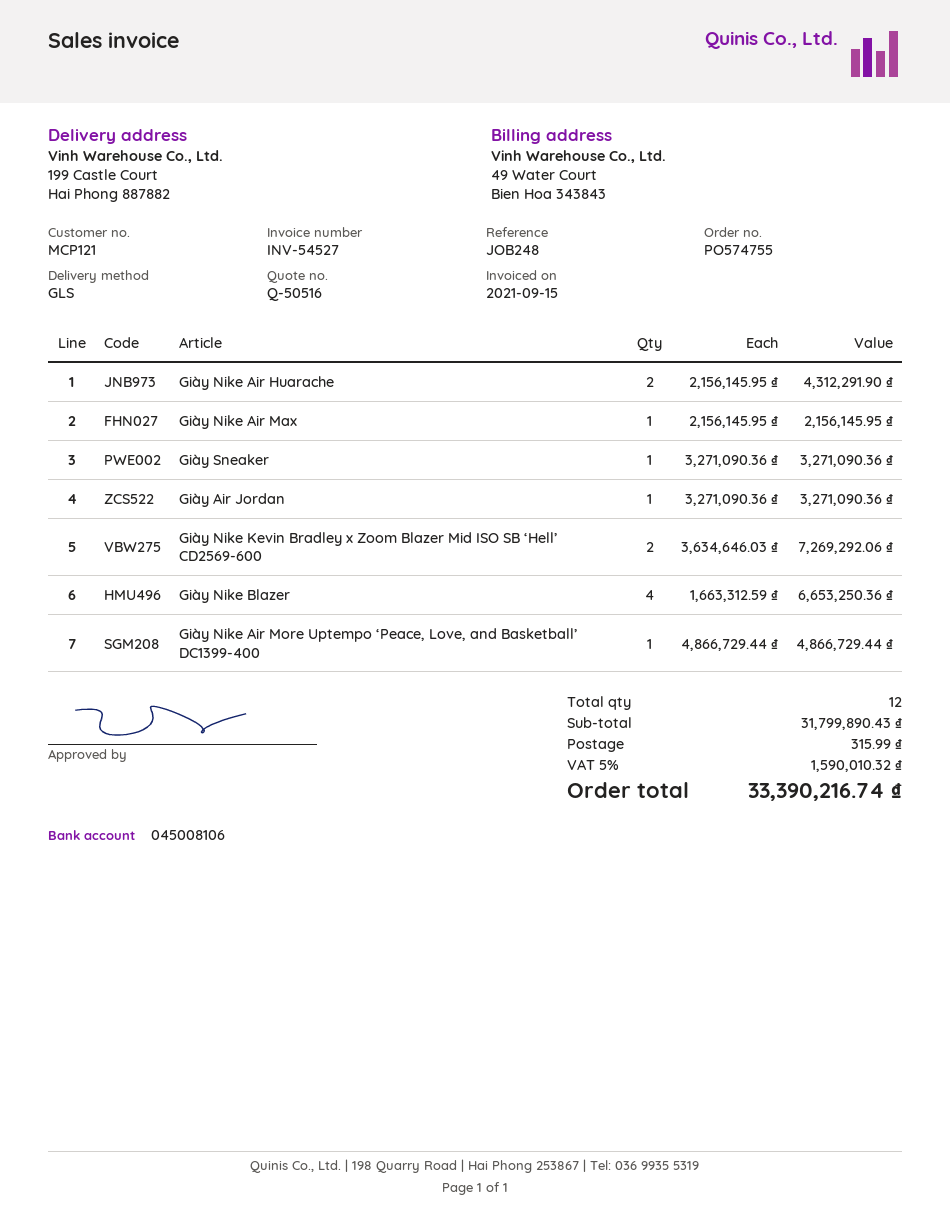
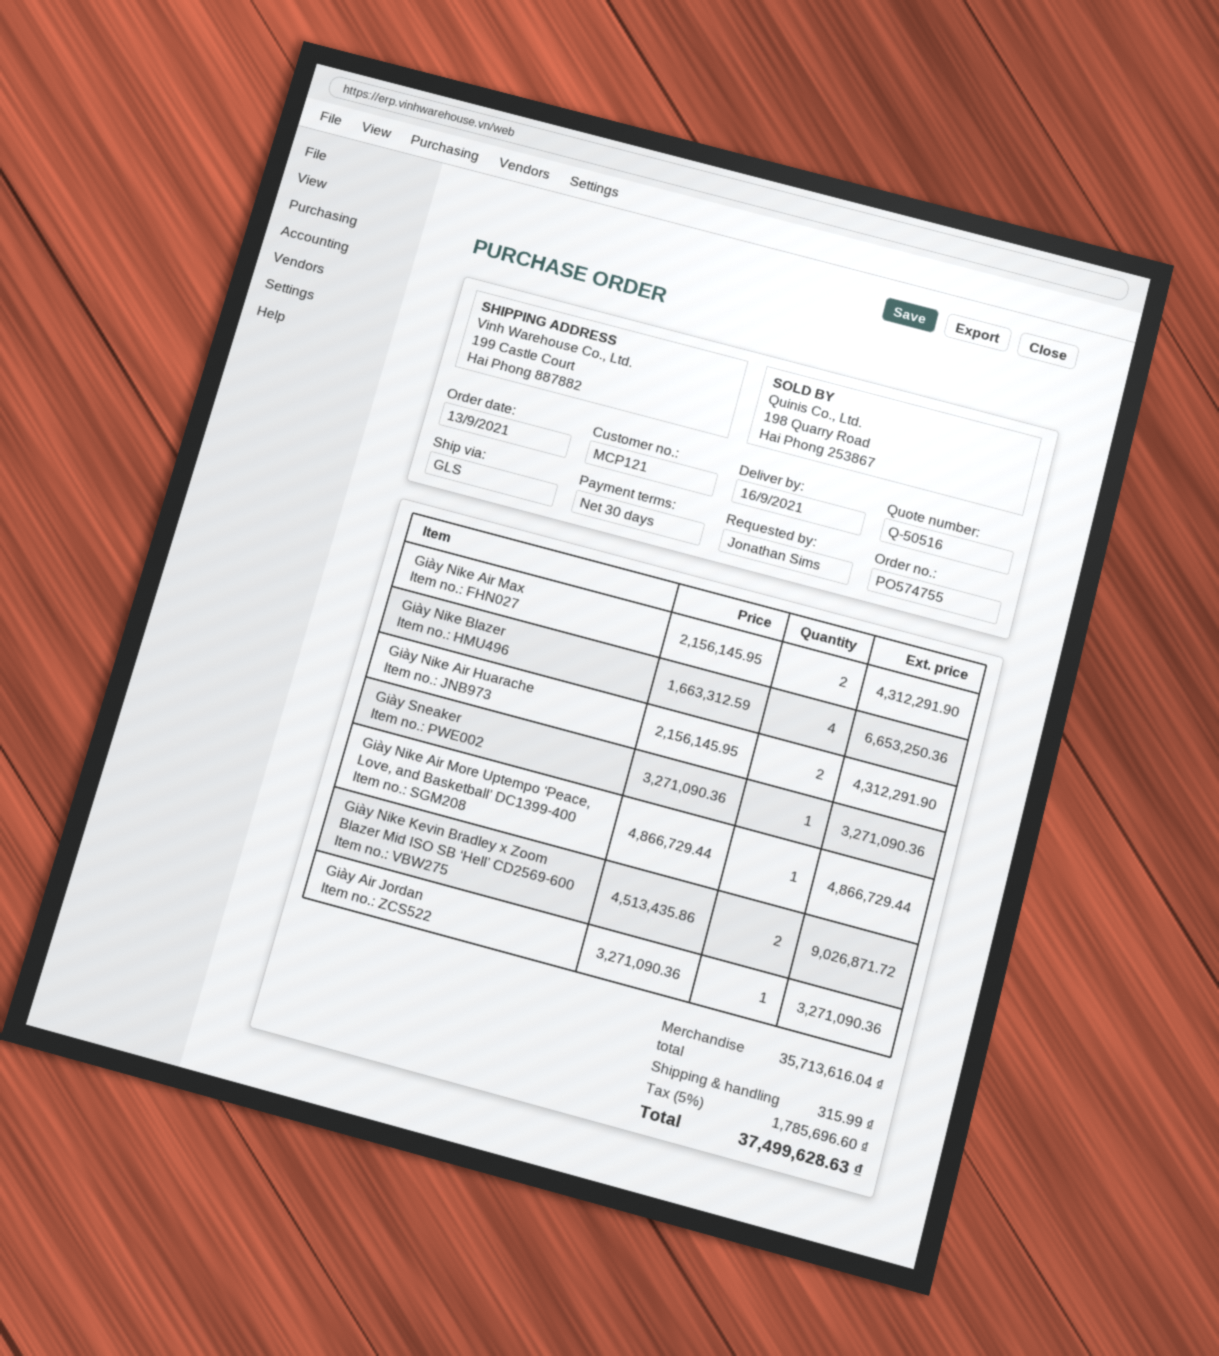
Giày Nike Air Max: 1 x 2156145.95 = 2156145.95 -> 2 x 2156145.95 = 4312291.90
Giày Nike Kevin Bradley x Zoom Blazer Mid ISO SB ‘Hell’ CD2569-600: 2 x 3634646.03 = 7269292.06 -> 2 x 4513435.86 = 9026871.72
subtotal: 31799890.43 -> 35713616.04
tax: 5% = 1590010.32 -> 5% = 1785696.60
total: 33390216.74 -> 37499628.63

